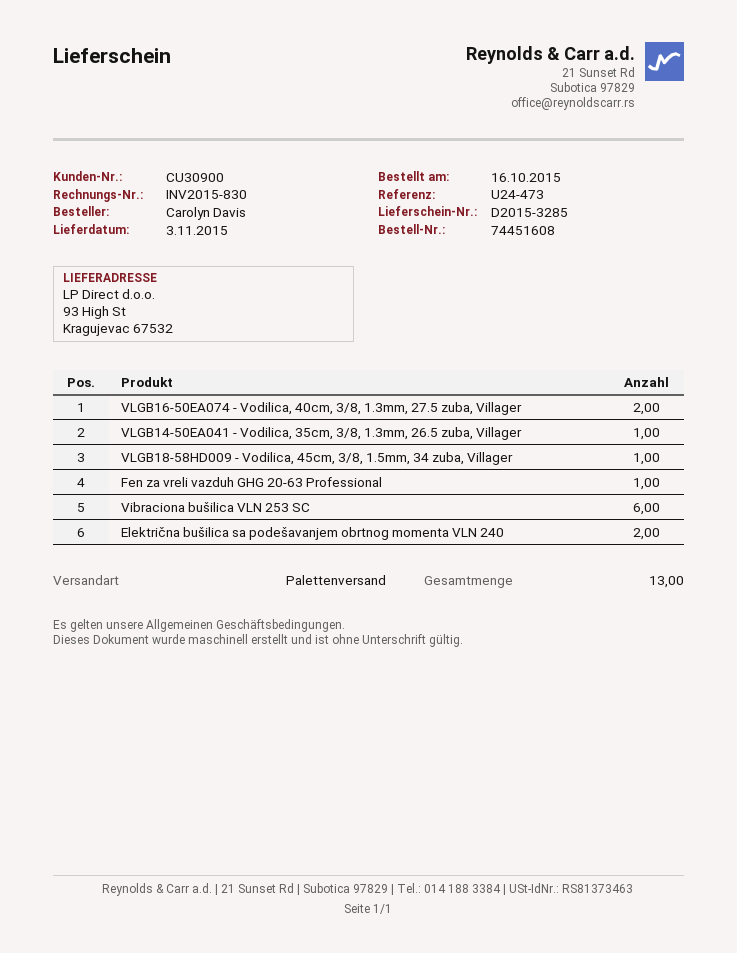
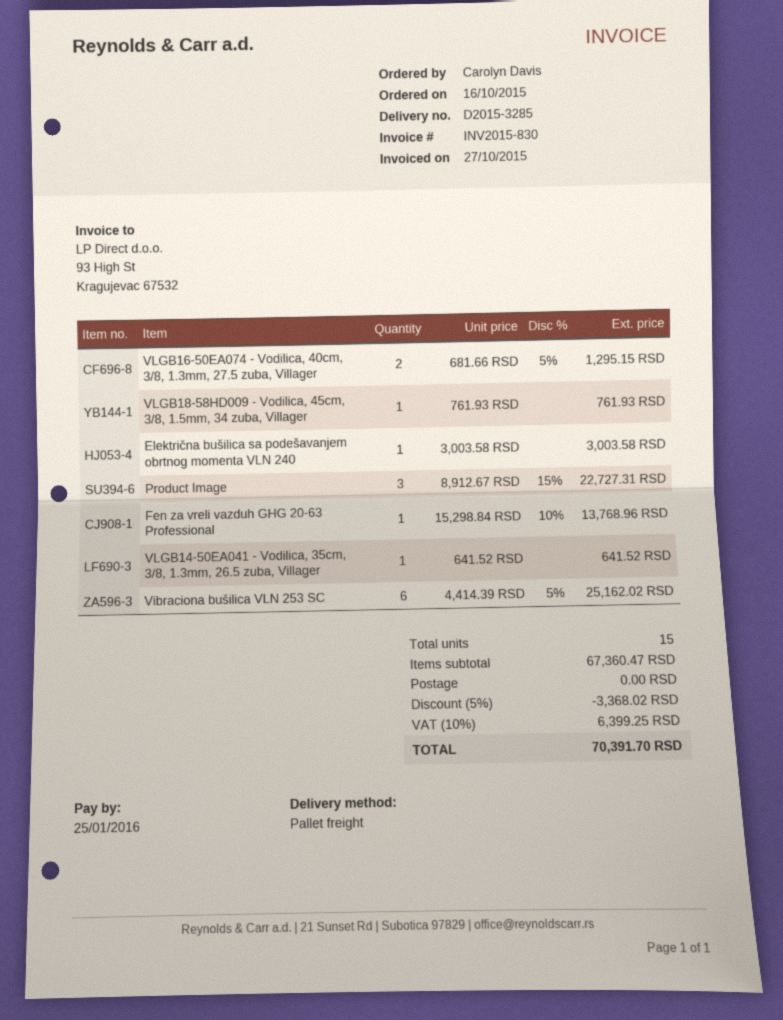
Električna bušilica sa podešavanjem obrtnog momenta VLN 240: 2 -> 1
Product Image: none -> 3
total quantity: 13 -> 15

